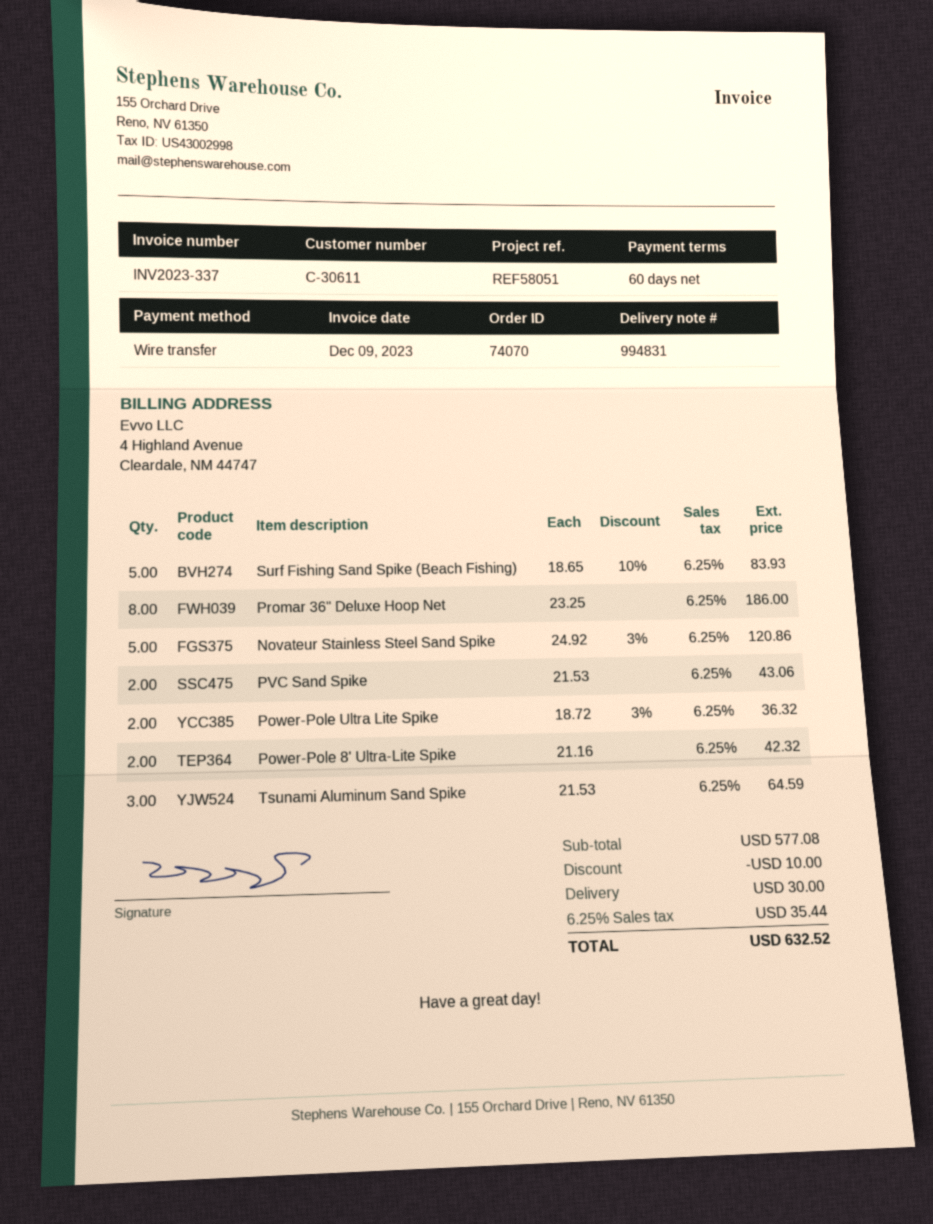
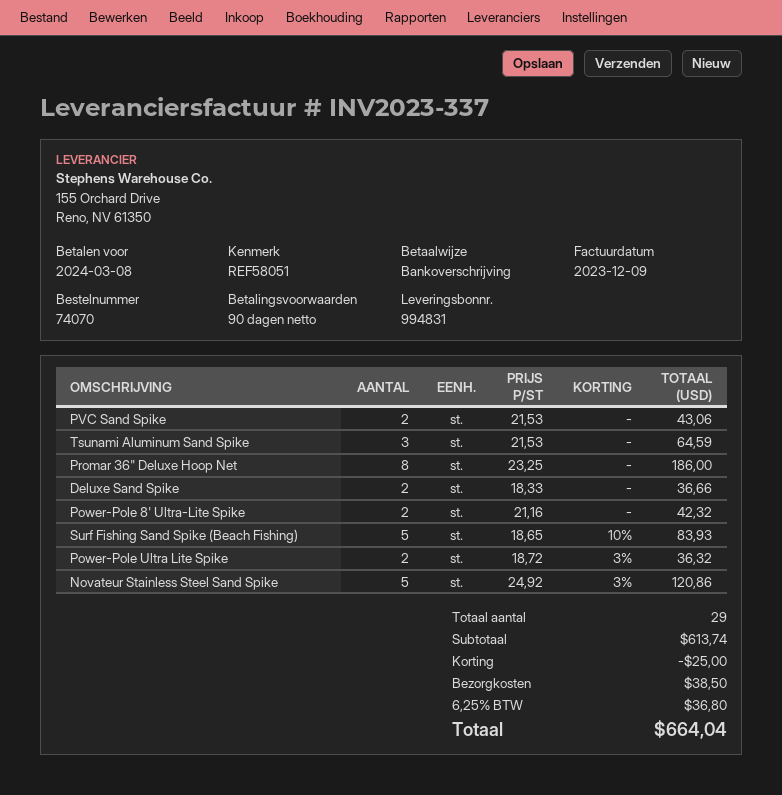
payment terms: 60 days -> 90 days
Deluxe Sand Spike: none -> 2 x 18.33 = 36.66
subtotal: 577.08 -> 613.74
discount: 10.00 -> 25.00
shipping: 30.00 -> 38.50
tax: 6.25% = 35.44 -> 6.25% = 36.80
total: 632.52 -> 664.04

